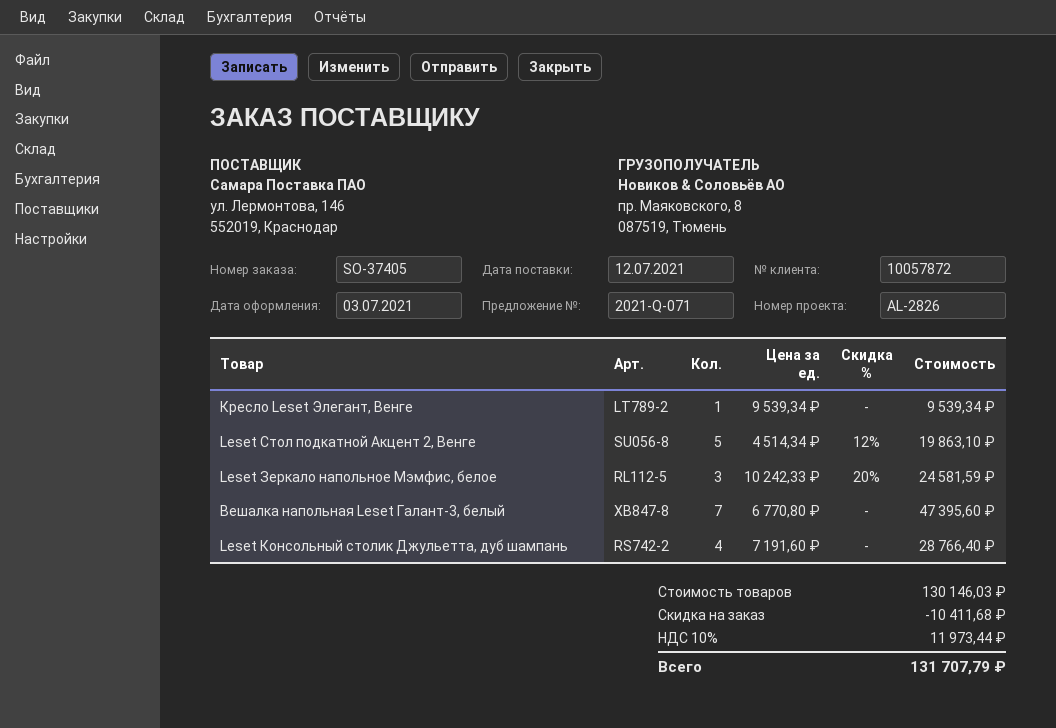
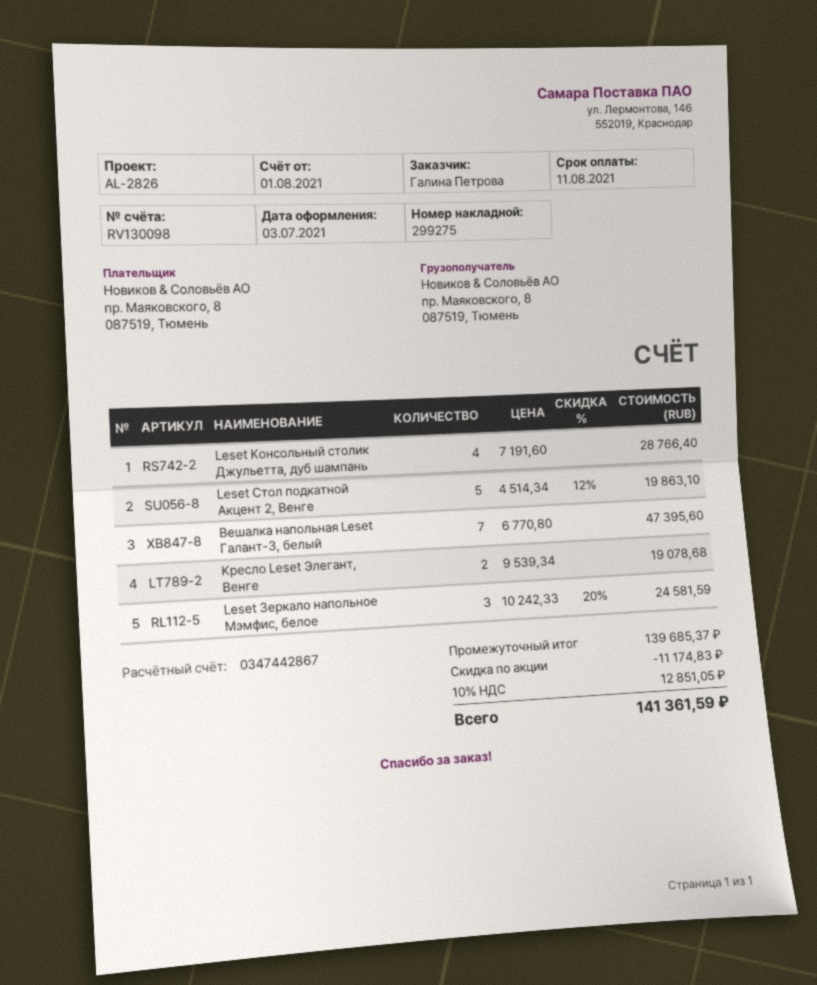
Кресло Leset Элегант, Венге: 1 x 9539.34 = 9539.34 -> 2 x 9539.34 = 19078.68
subtotal: 130146.03 -> 139685.37
discount: 10411.68 -> 11174.83
tax: 10% = 11973.44 -> 10% = 12851.05
total: 131707.79 -> 141361.59

